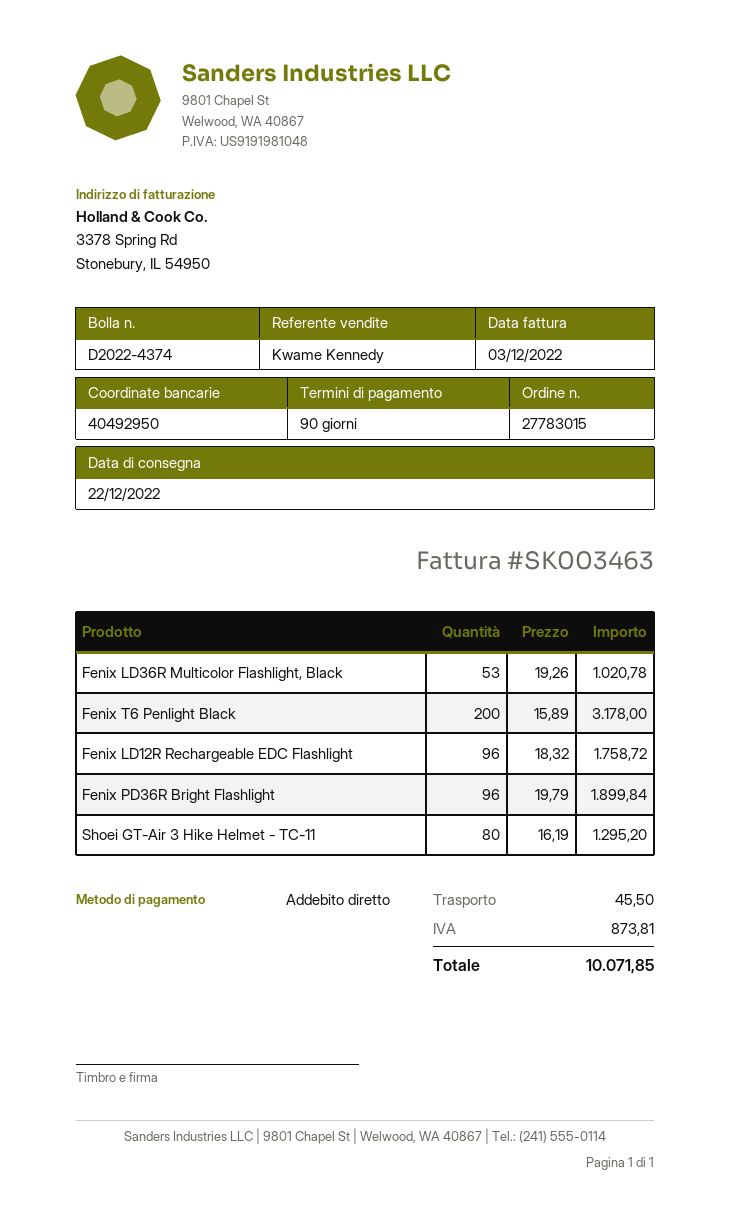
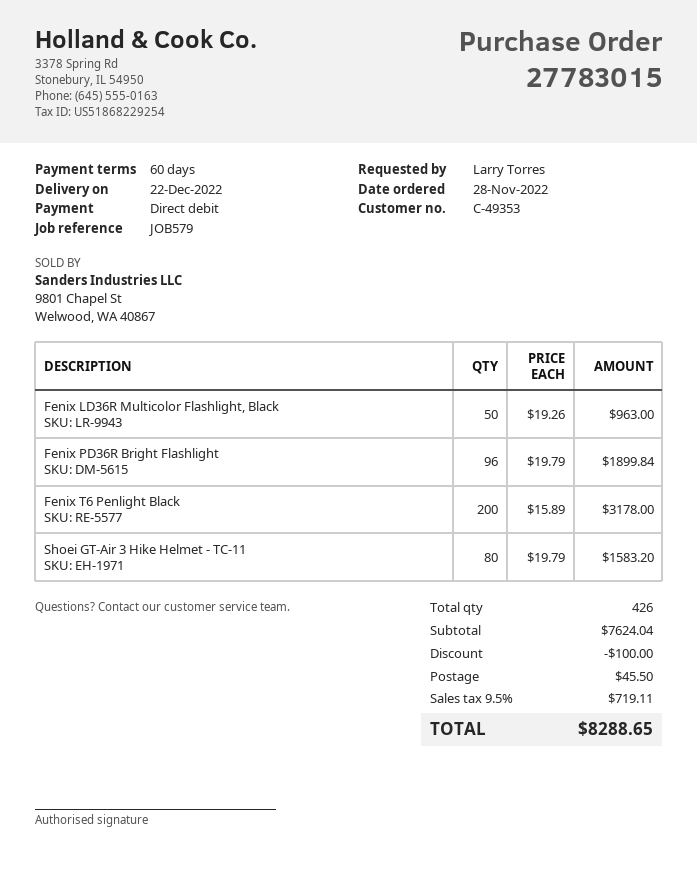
payment terms: 90 days -> 60 days
Fenix LD36R Multicolor Flashlight, Black: 53 x 19.26 = 1020.78 -> 50 x 19.26 = 963.00
Fenix LD12R Rechargeable EDC Flashlight: 96 x 18.32 = 1758.72 -> none
Shoei GT-Air 3 Hike Helmet - TC-11: 80 x 16.19 = 1295.20 -> 80 x 19.79 = 1583.20
discount: none -> 100.00
tax: 873.81 -> 719.11
total: 10071.85 -> 8288.65

